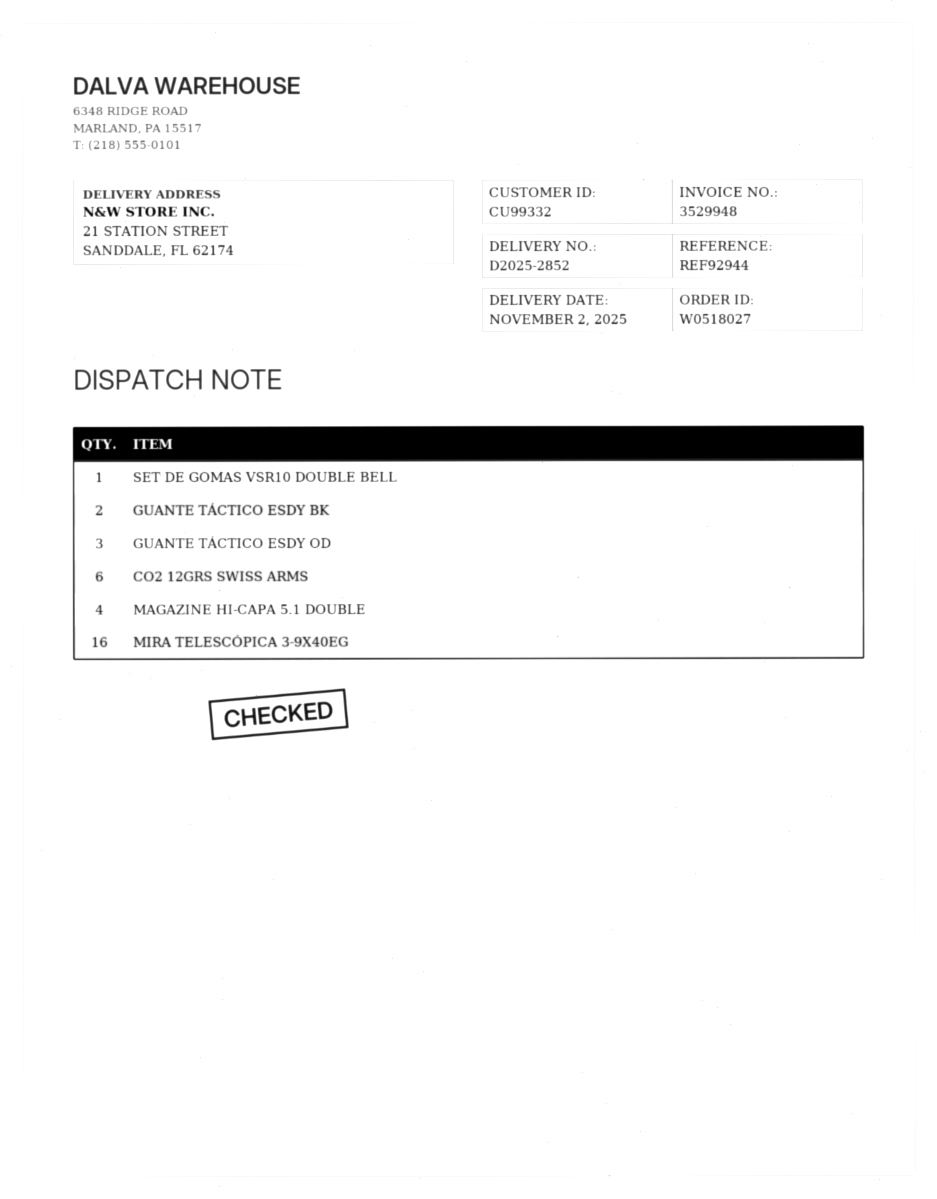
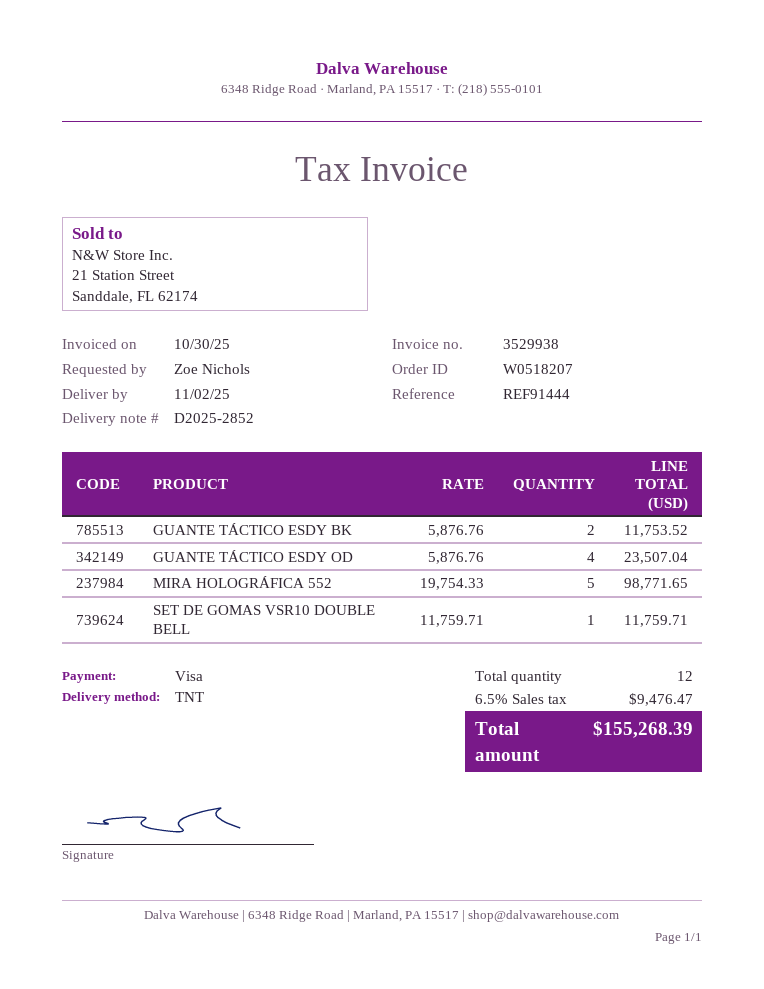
order number: W0518027 -> W0518207
invoice number: 3529948 -> 3529938
reference: REF92944 -> REF91444
GUANTE TÁCTICO ESDY OD: 3 -> 4
CO2 12GRS SWISS ARMS: 6 -> none
MAGAZINE HI-CAPA 5.1 DOUBLE: 4 -> none
MIRA TELESCÓPICA 3-9X40EG: 16 -> none
MIRA HOLOGRÁFICA 552: none -> 5

